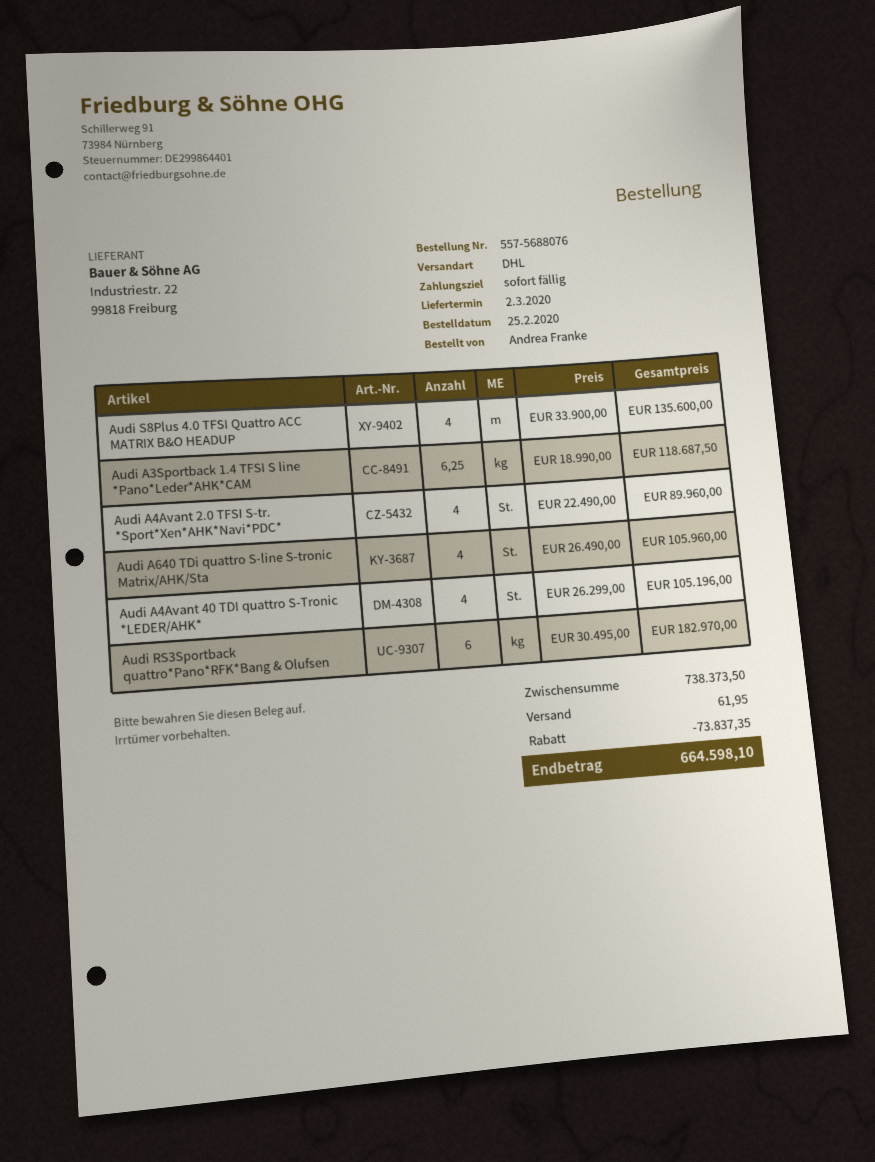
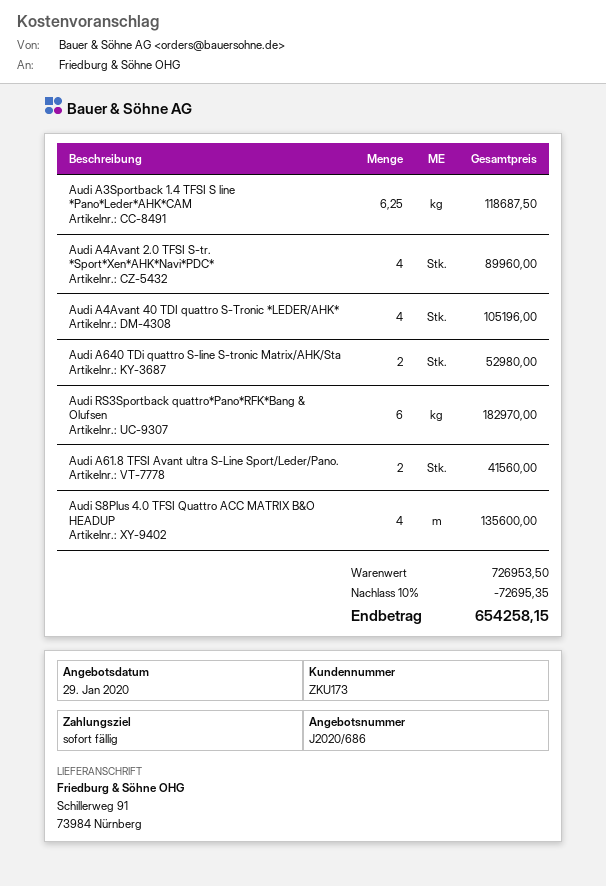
Audi A640 TDi quattro S-line S-tronic Matrix/AHK/Sta: 4 for 105960.00 -> 2 for 52980.00
Audi A61.8 TFSI Avant ultra S-Line Sport/Leder/Pano.: none -> 2 for 41560.00
subtotal: 738373.50 -> 726953.50
discount: 73837.35 -> 72695.35
shipping: 61.95 -> none
total: 664598.10 -> 654258.15

